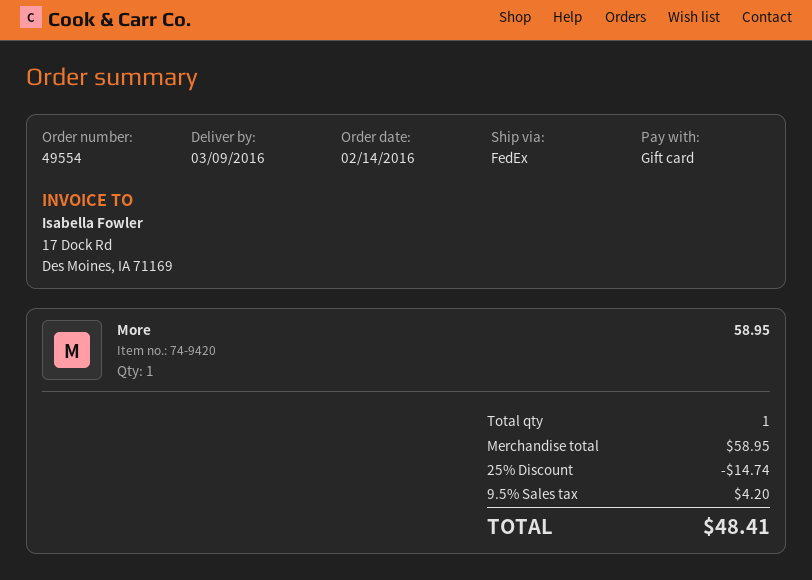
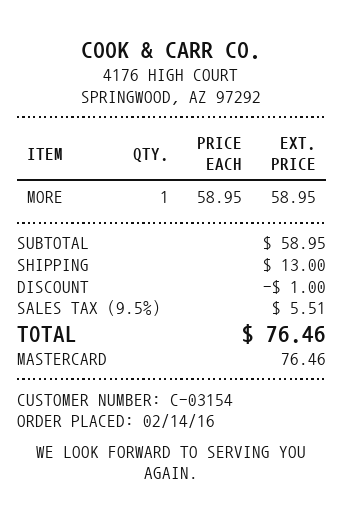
payment method: gift card -> Mastercard
discount: 14.74 -> 1.00
shipping: none -> 13.00
tax: 9.5% = 4.20 -> 9.5% = 5.51
total: 48.41 -> 76.46

